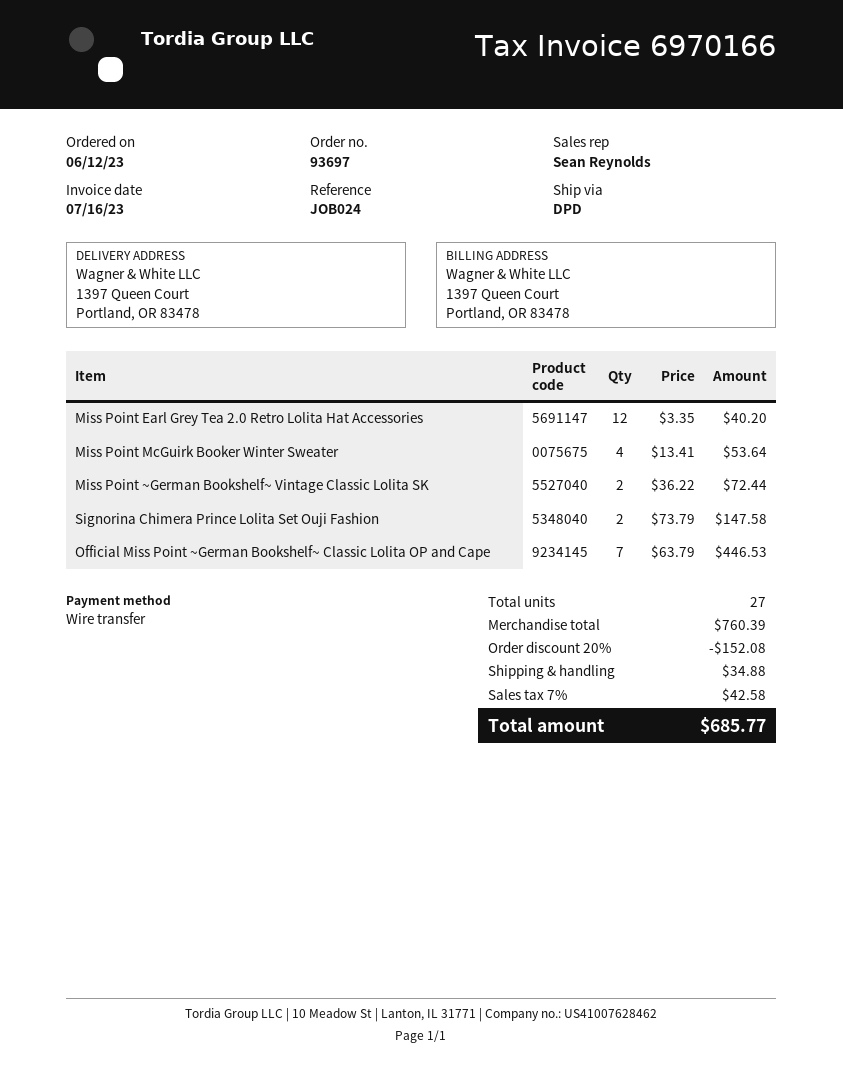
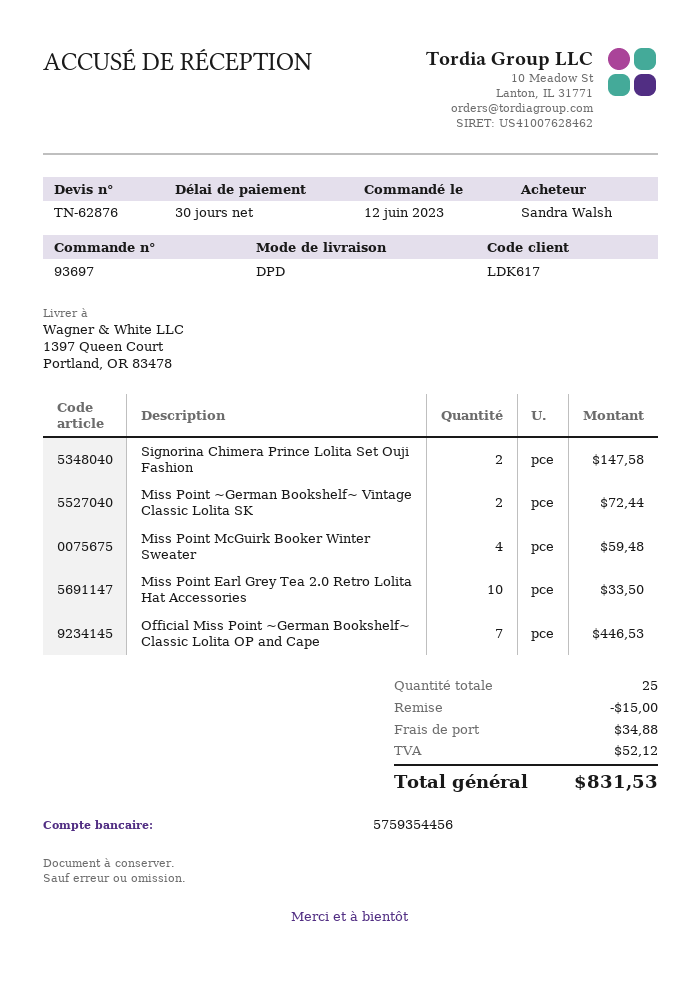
Miss Point Earl Grey Tea 2.0 Retro Lolita Hat Accessories: 12 for 40.20 -> 10 for 33.50
Miss Point McGuirk Booker Winter Sweater: 4 for 53.64 -> 4 for 59.48
total quantity: 27 -> 25
discount: 152.08 -> 15.00
tax: 42.58 -> 52.12
total: 685.77 -> 831.53

